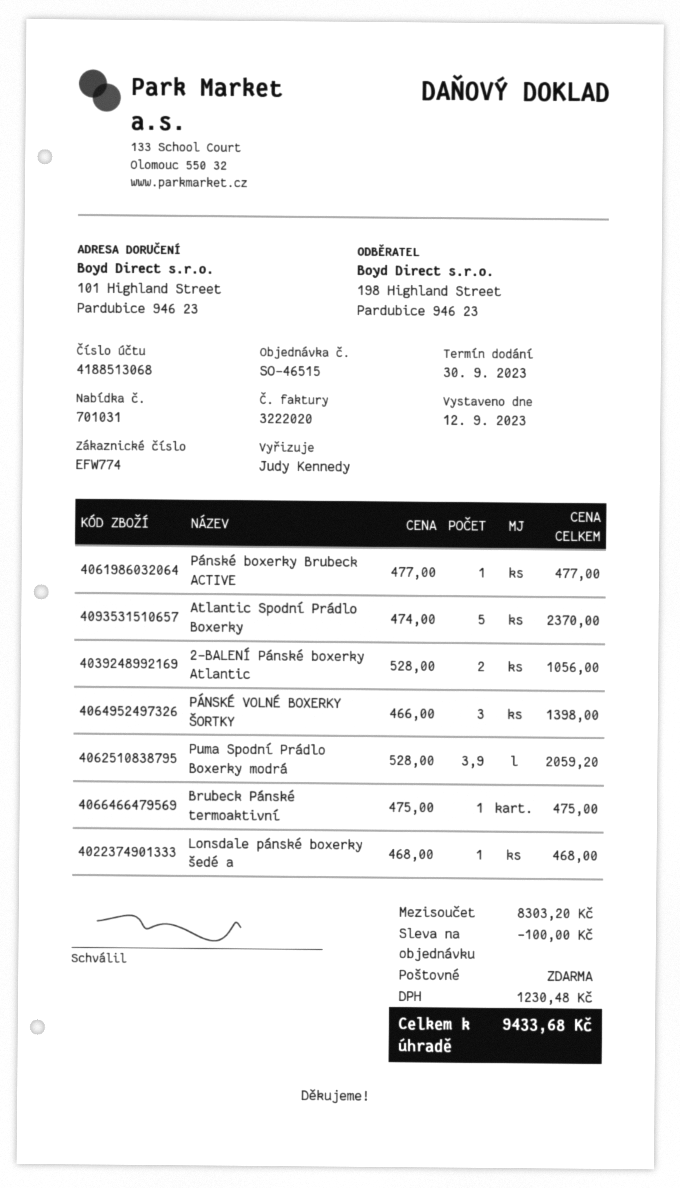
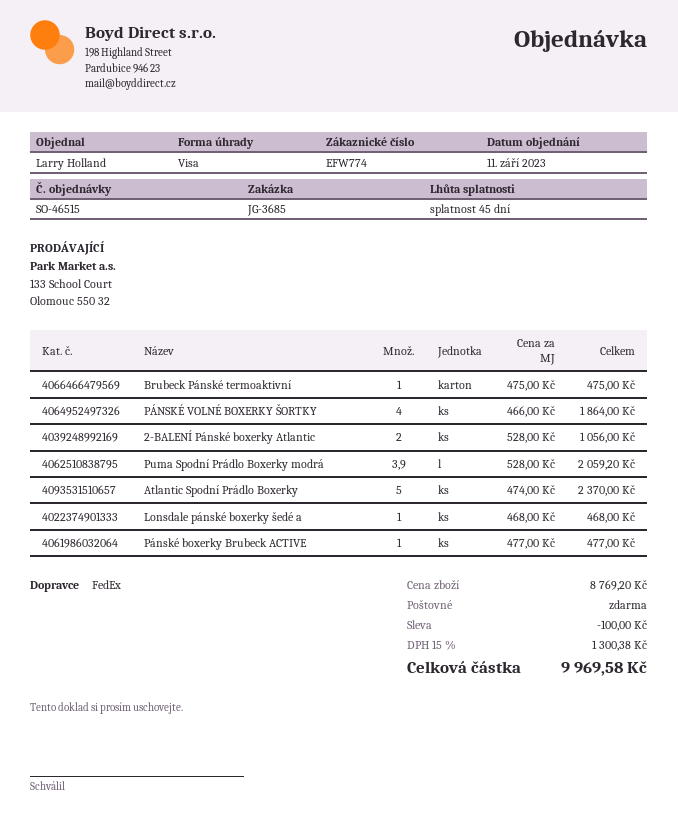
PÁNSKÉ VOLNÉ BOXERKY ŠORTKY: 3 x 466.00 = 1398.00 -> 4 x 466.00 = 1864.00
subtotal: 8303.20 -> 8769.20
tax: 1230.48 -> 1300.38
total: 9433.68 -> 9969.58

